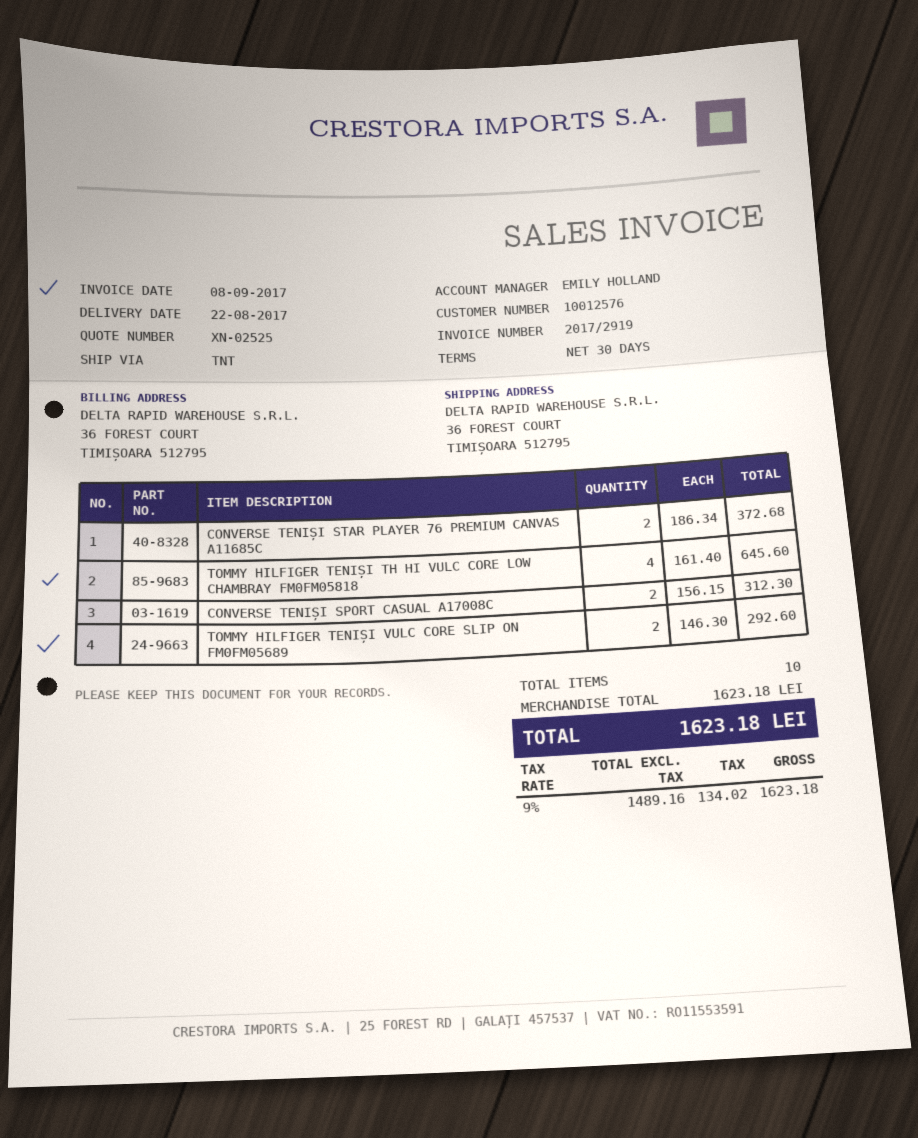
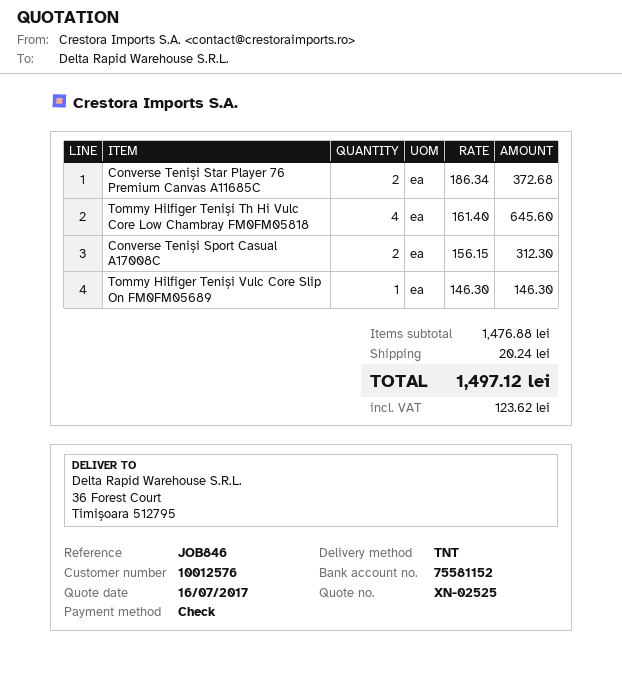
TOMMY HILFIGER TENIȘI VULC CORE SLIP ON FM0FM05689: 2 x 146.30 = 292.60 -> 1 x 146.30 = 146.30
subtotal: 1623.18 -> 1476.88
shipping: none -> 20.24
tax: 134.02 -> 123.62
total: 1623.18 -> 1497.12

